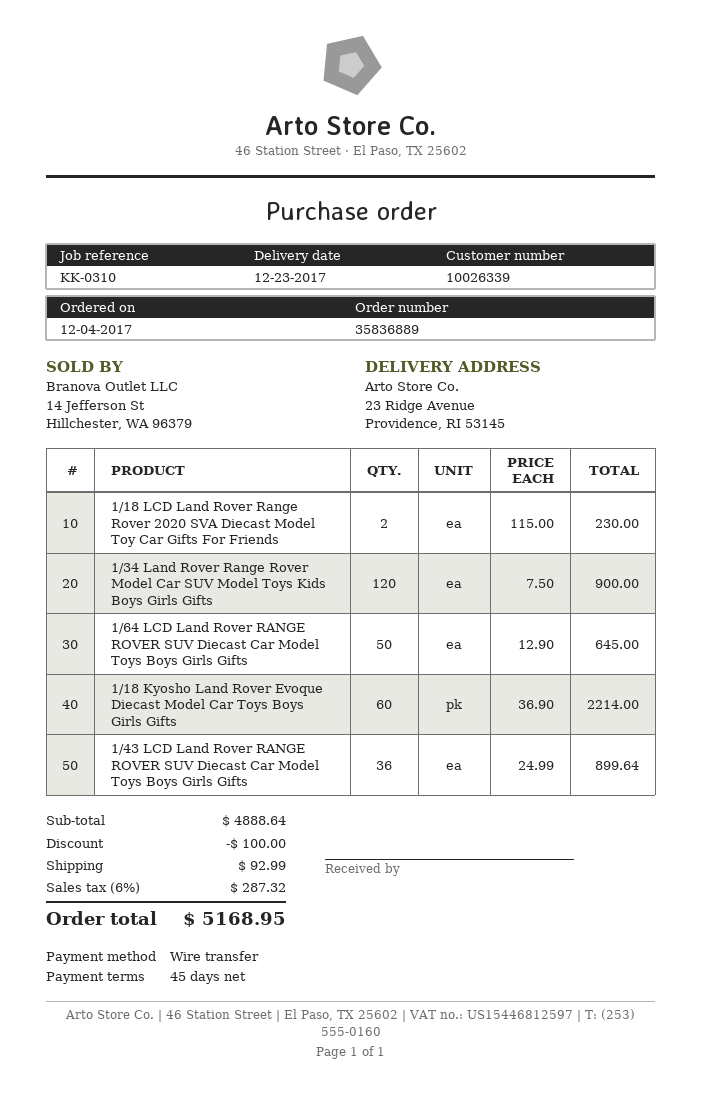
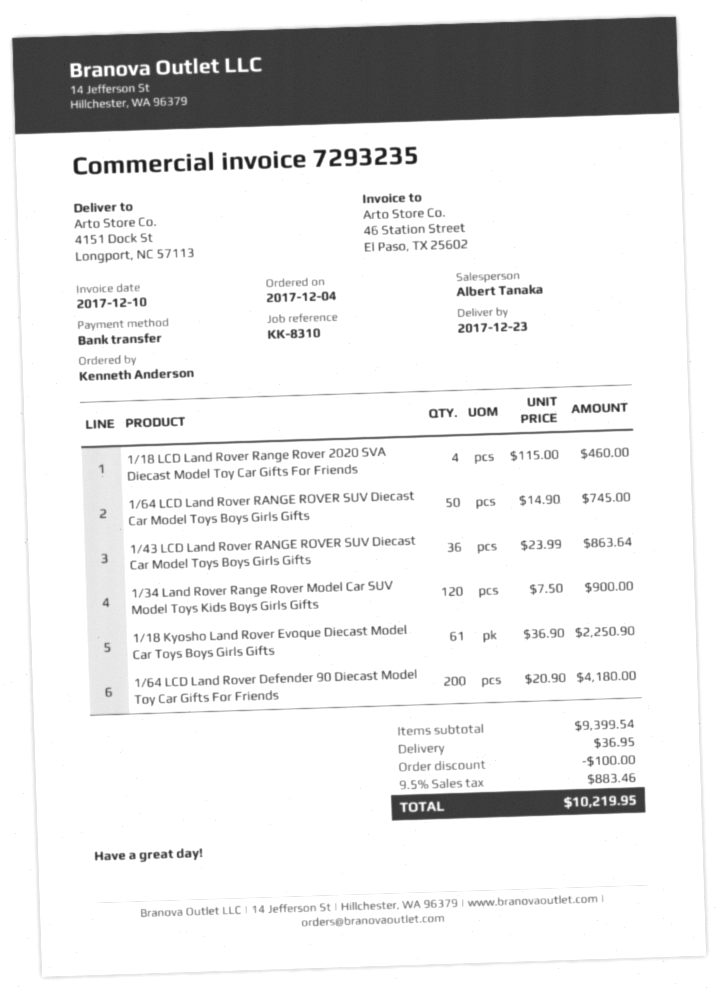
reference: KK-0310 -> KK-8310
ship to: 23 Ridge Avenue, Providence, RI 53145 -> 4151 Dock St, Longport, NC 57113
1/18 LCD Land Rover Range Rover 2020 SVA Diecast Model Toy Car Gifts For Friends: 2 x 115.00 = 230.00 -> 4 x 115.00 = 460.00
1/64 LCD Land Rover RANGE ROVER SUV Diecast Car Model Toys Boys Girls Gifts: 50 x 12.90 = 645.00 -> 50 x 14.90 = 745.00
1/18 Kyosho Land Rover Evoque Diecast Model Car Toys Boys Girls Gifts: 60 x 36.90 = 2214.00 -> 61 x 36.90 = 2250.90
1/43 LCD Land Rover RANGE ROVER SUV Diecast Car Model Toys Boys Girls Gifts: 36 x 24.99 = 899.64 -> 36 x 23.99 = 863.64
1/64 LCD Land Rover Defender 90 Diecast Model Toy Car Gifts For Friends: none -> 200 x 20.90 = 4180.00
subtotal: 4888.64 -> 9399.54
shipping: 92.99 -> 36.95
tax: 6% = 287.32 -> 9.5% = 883.46
total: 5168.95 -> 10219.95

